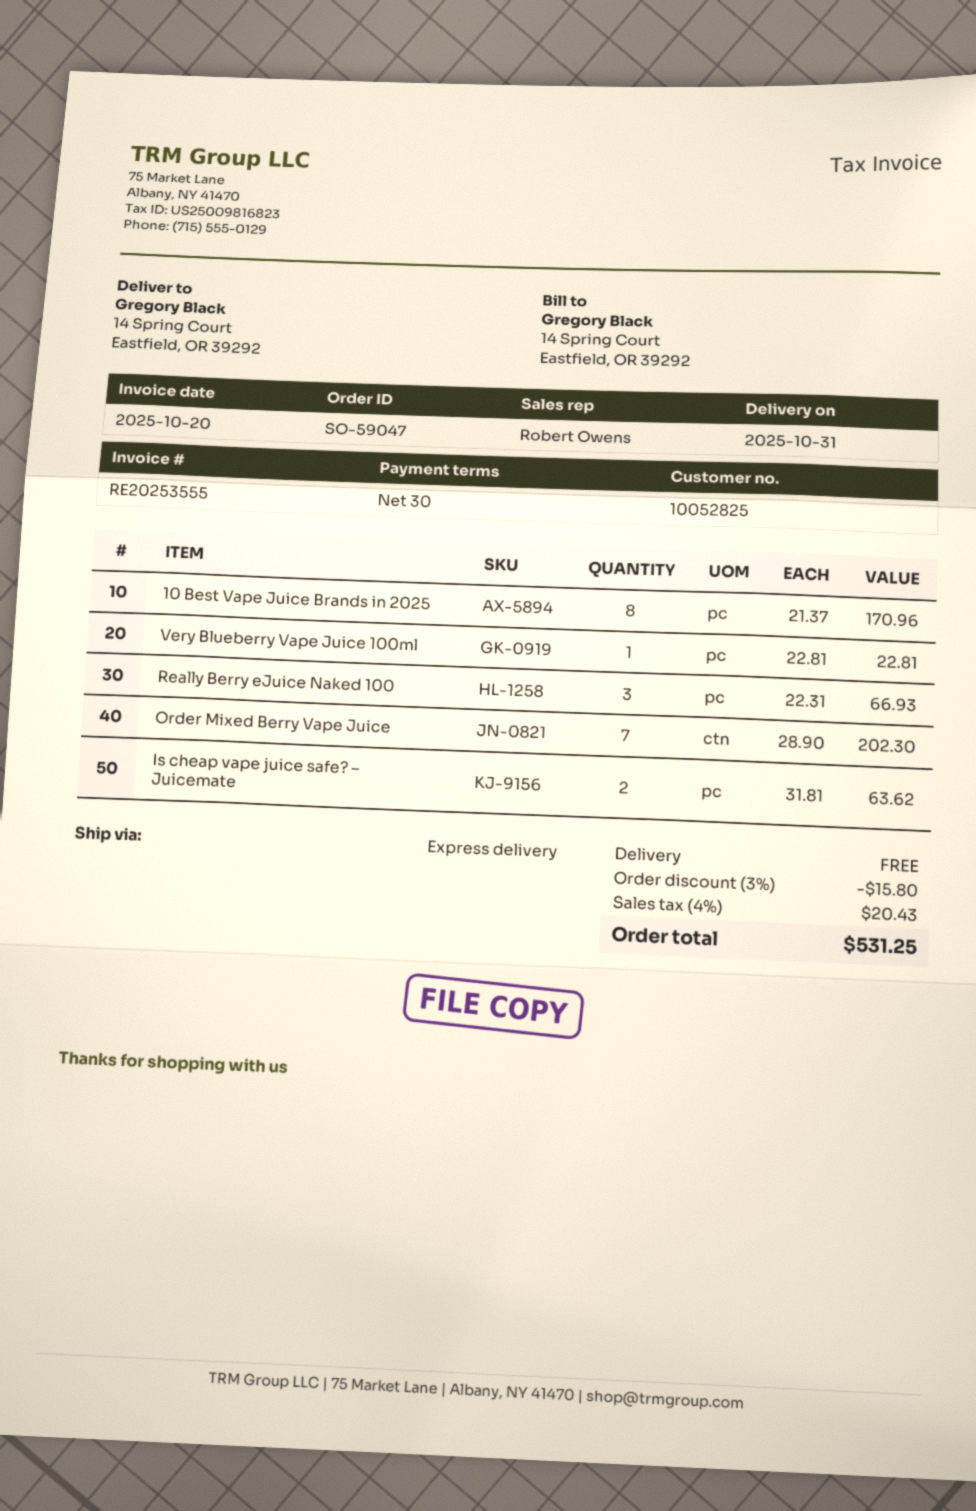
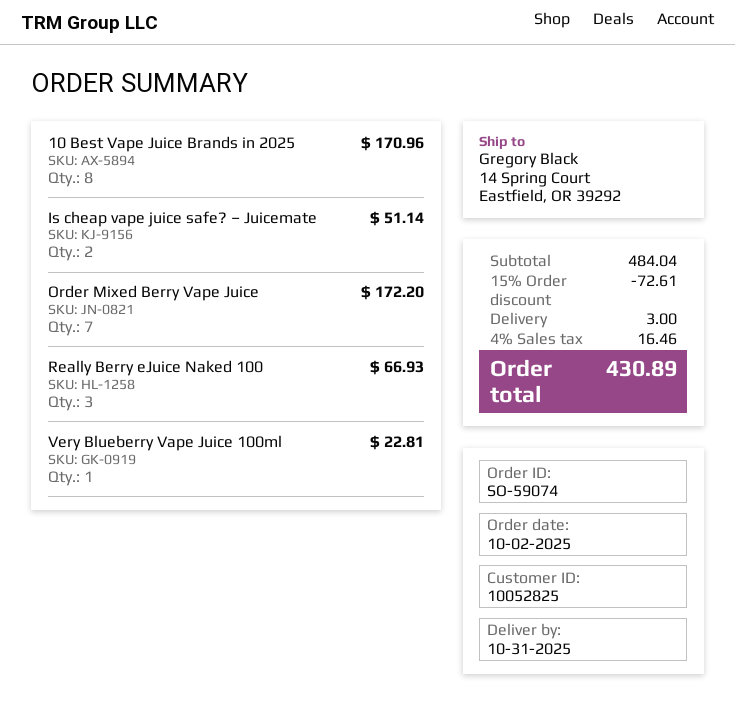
order number: SO-59047 -> SO-59074
Order Mixed Berry Vape Juice: 7 for 202.30 -> 7 for 172.20
Is cheap vape juice safe? – Juicemate: 2 for 63.62 -> 2 for 51.14
discount: 3% = 15.80 -> 15% = 72.61
shipping: 0.00 -> 3.00
tax: 4% = 20.43 -> 4% = 16.46
total: 531.25 -> 430.89

